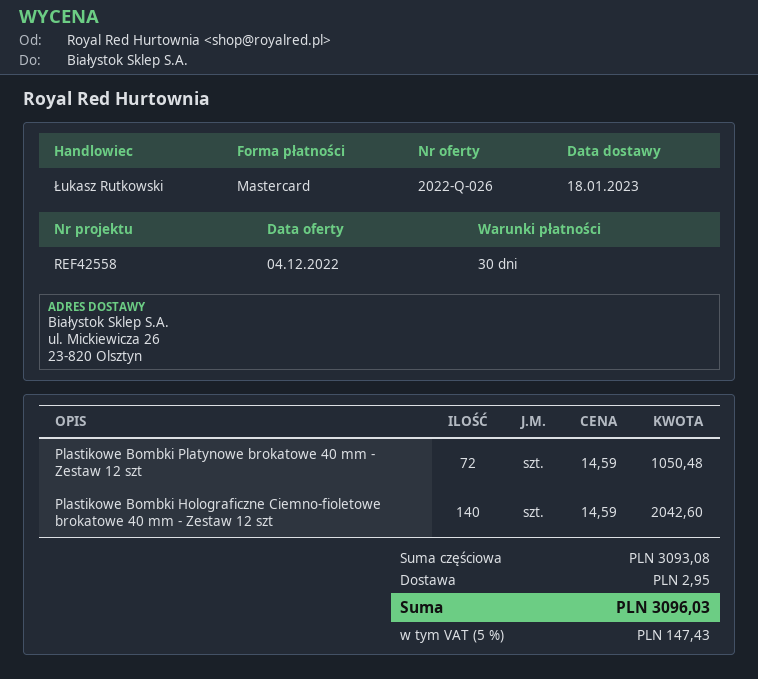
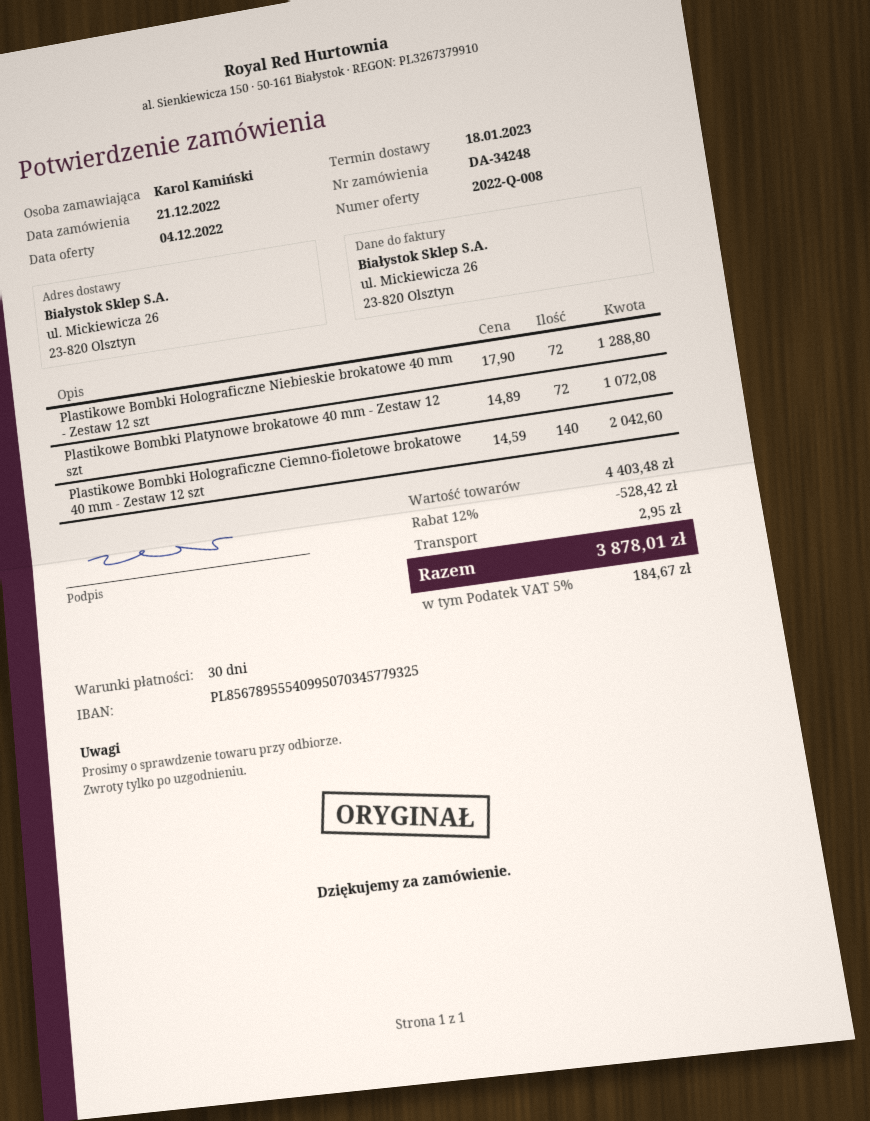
quote number: 2022-Q-026 -> 2022-Q-008
Plastikowe Bombki Platynowe brokatowe 40 mm - Zestaw 12 szt: 72 x 14.59 = 1050.48 -> 72 x 14.89 = 1072.08
Plastikowe Bombki Holograficzne Niebieskie brokatowe 40 mm - Zestaw 12 szt: none -> 72 x 17.90 = 1288.80
subtotal: 3093.08 -> 4403.48
discount: none -> 12% = 528.42
tax: 5% = 147.43 -> 5% = 184.67
total: 3096.03 -> 3878.01

